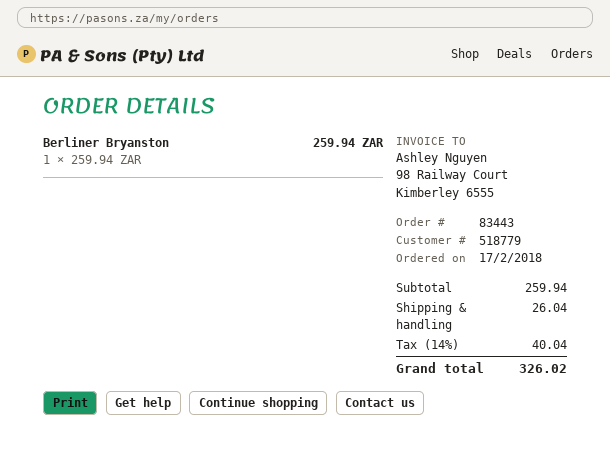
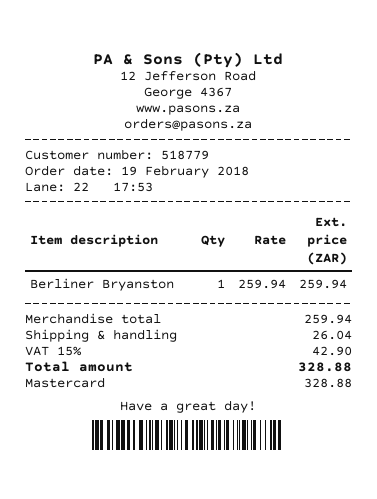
order date: 2018-02-17 -> 2018-02-19
tax: 14% = 40.04 -> 15% = 42.90
total: 326.02 -> 328.88

